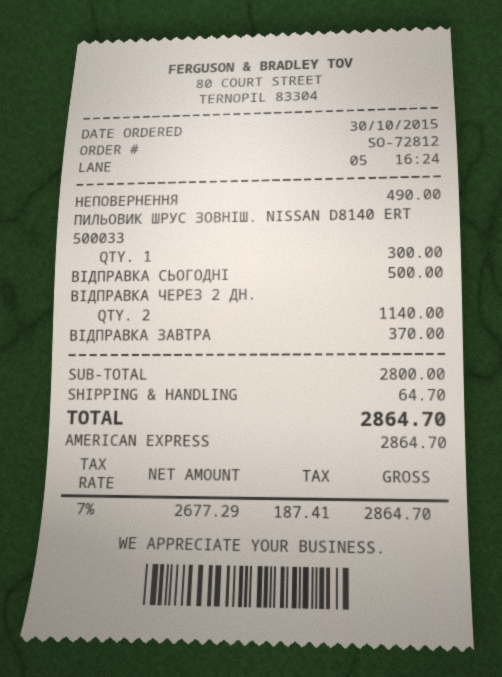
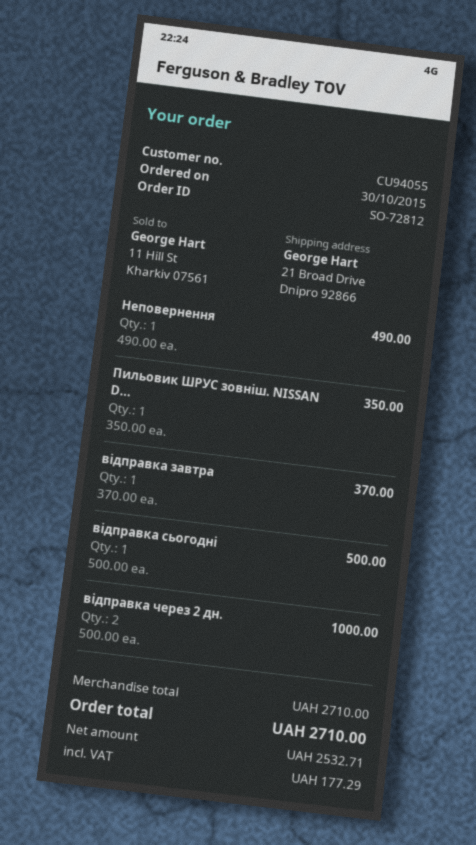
ПИЛЬОВИК ШРУС ЗОВНІШ. NISSAN D8140 ERT 500033: 1 for 300.00 -> 1 for 350.00
ВІДПРАВКА ЧЕРЕЗ 2 ДН.: 2 for 1140.00 -> 2 for 1000.00
subtotal: 2800.00 -> 2710.00
shipping: 64.70 -> none
net: 2677.29 -> 2532.71
tax: 187.41 -> 177.29
total: 2864.70 -> 2710.00

